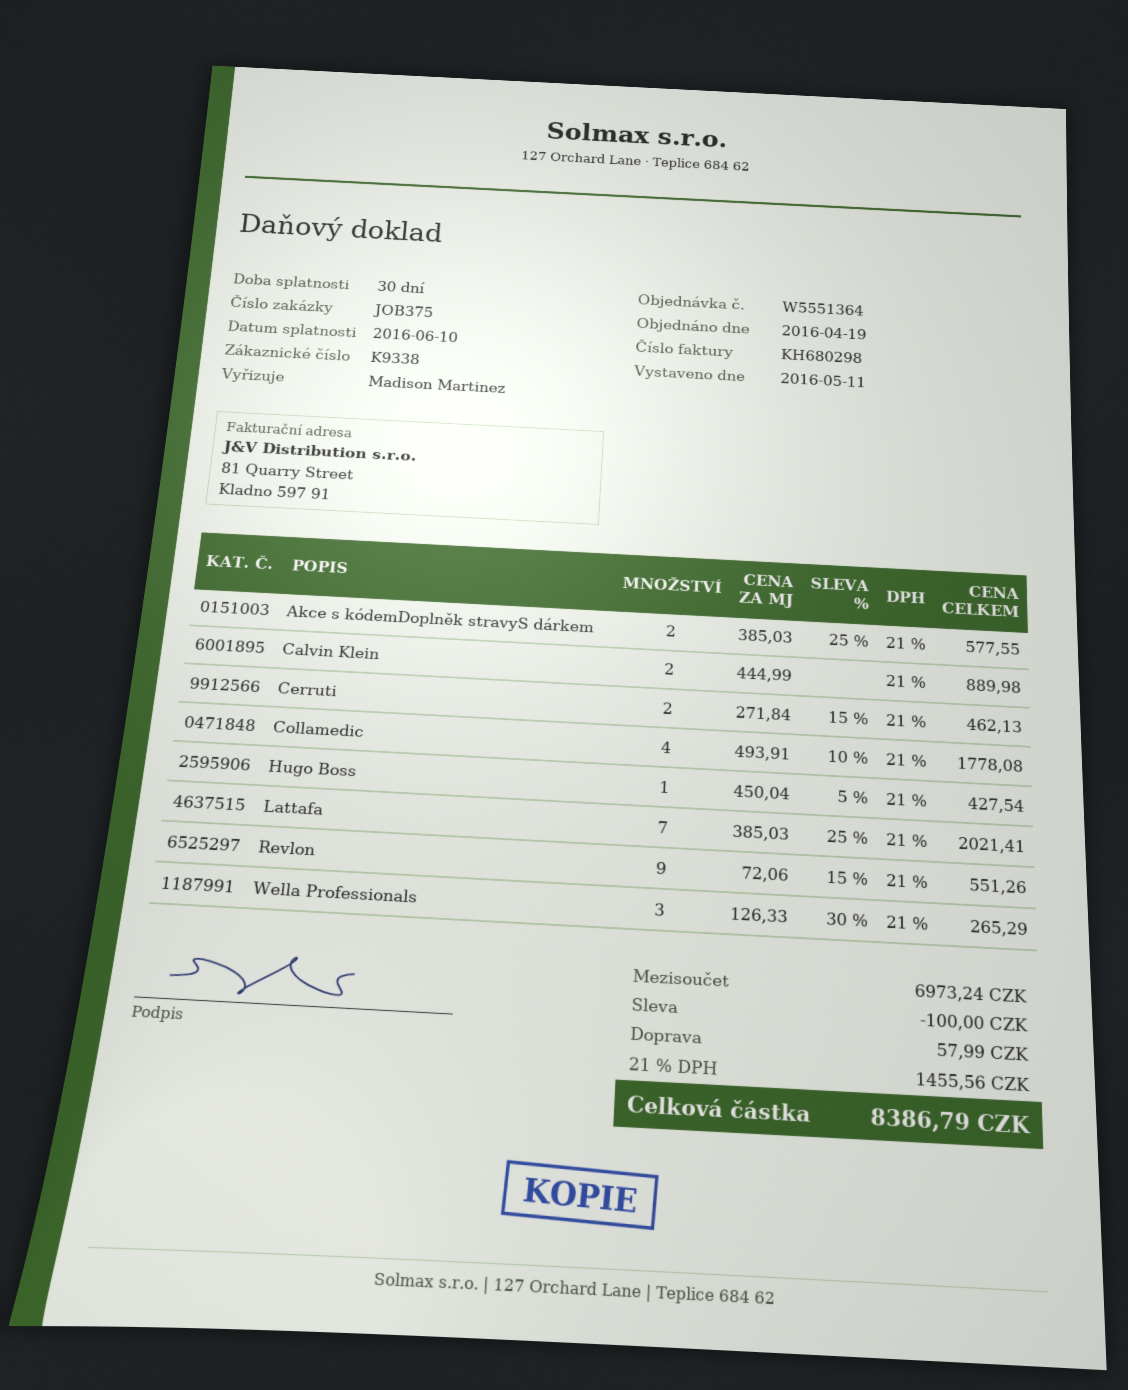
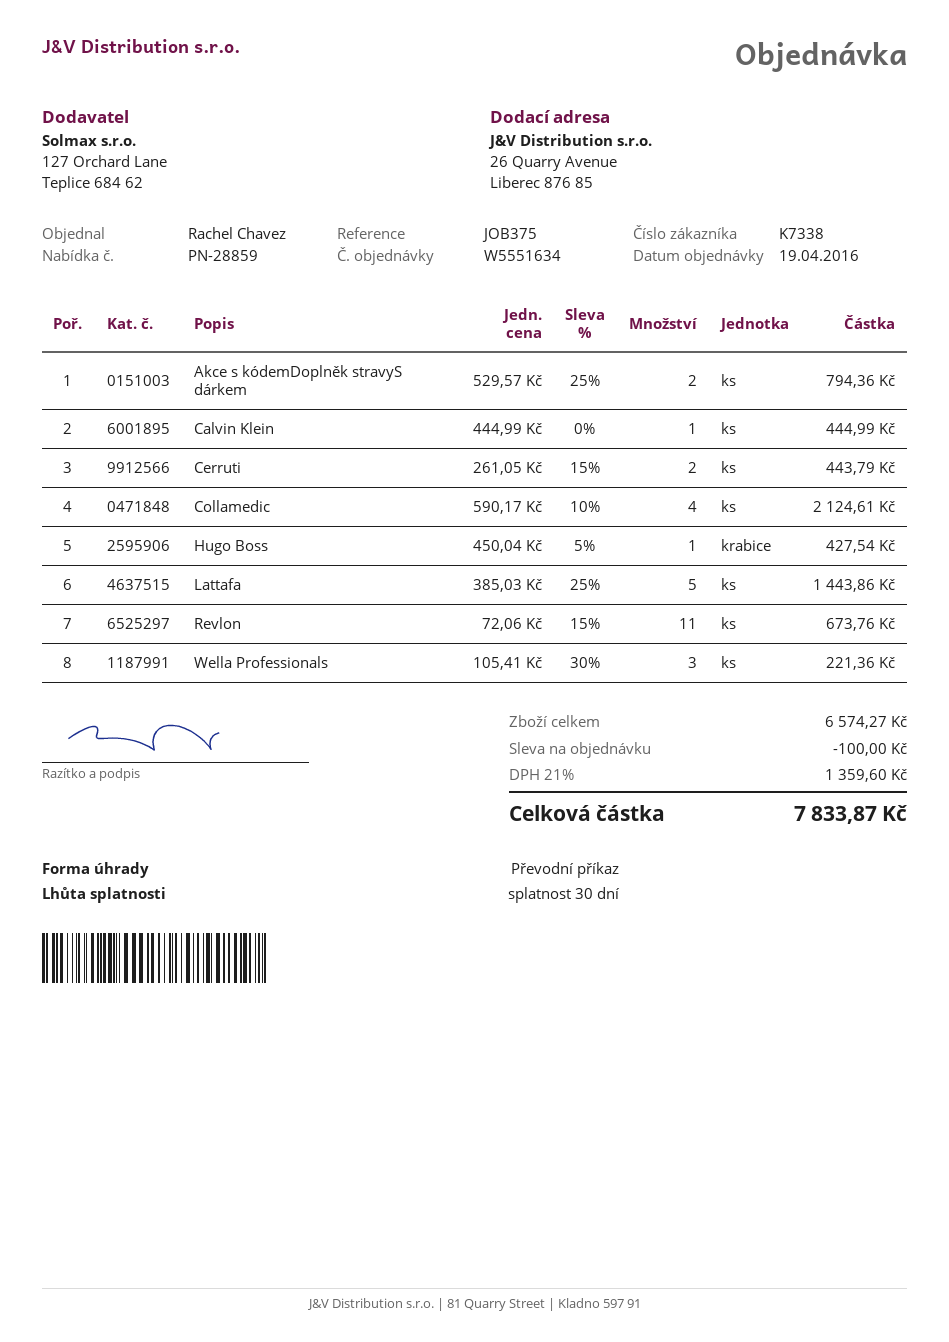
order number: W5551364 -> W5551634
customer number: K9338 -> K7338
Akce s kódemDoplněk stravyS dárkem: 2 x 385.03 - 25% = 577.55 -> 2 x 529.57 - 25% = 794.36
Calvin Klein: 2 x 444.99 = 889.98 -> 1 x 444.99 = 444.99
Cerruti: 2 x 271.84 - 15% = 462.13 -> 2 x 261.05 - 15% = 443.79
Collamedic: 4 x 493.91 - 10% = 1778.08 -> 4 x 590.17 - 10% = 2124.61
Lattafa: 7 x 385.03 - 25% = 2021.41 -> 5 x 385.03 - 25% = 1443.86
Revlon: 9 x 72.06 - 15% = 551.26 -> 11 x 72.06 - 15% = 673.76
Wella Professionals: 3 x 126.33 - 30% = 265.29 -> 3 x 105.41 - 30% = 221.36
subtotal: 6973.24 -> 6574.27
shipping: 57.99 -> none
tax: 21% = 1455.56 -> 21% = 1359.60
total: 8386.79 -> 7833.87

